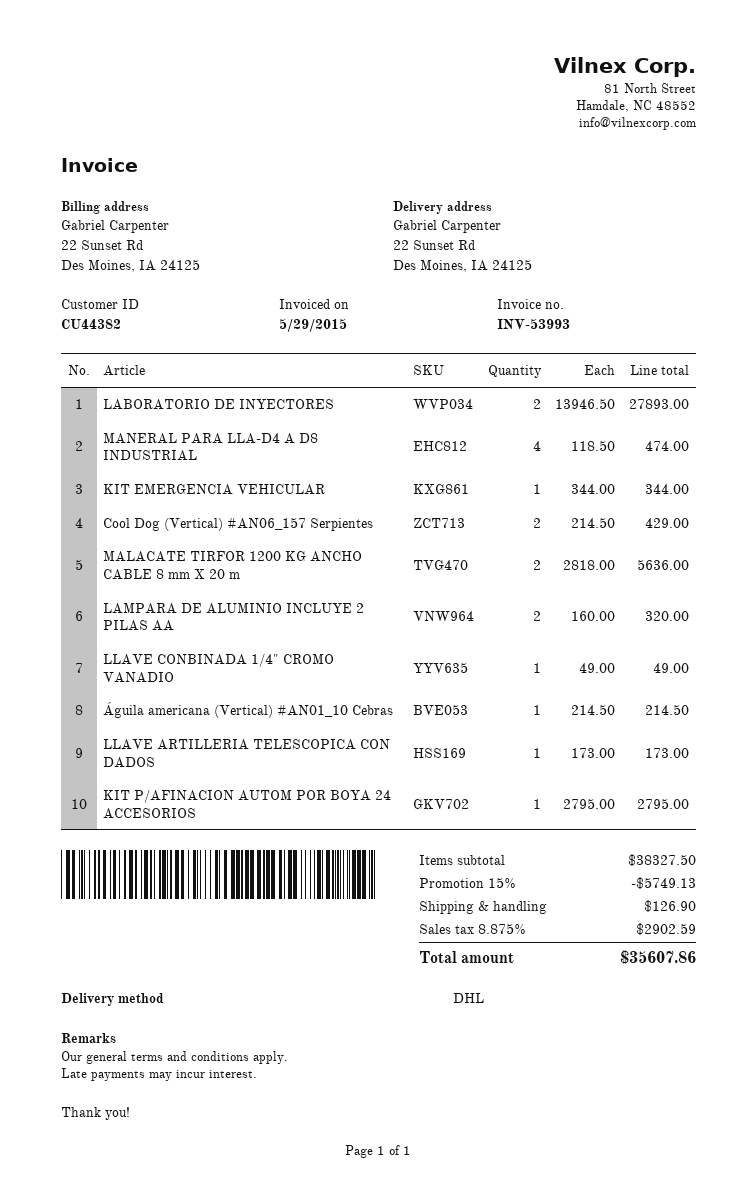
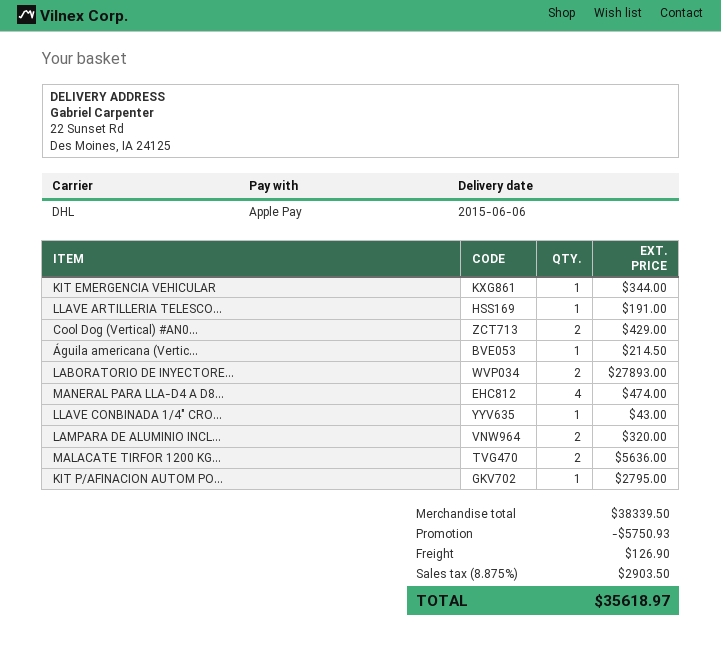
LLAVE CONBINADA 1/4" CROMO VANADIO: 1 for 49.00 -> 1 for 43.00
LLAVE ARTILLERIA TELESCOPICA CON DADOS: 1 for 173.00 -> 1 for 191.00
subtotal: 38327.50 -> 38339.50
discount: 5749.13 -> 5750.93
tax: 8.875% = 2902.59 -> 8.875% = 2903.50
total: 35607.86 -> 35618.97

